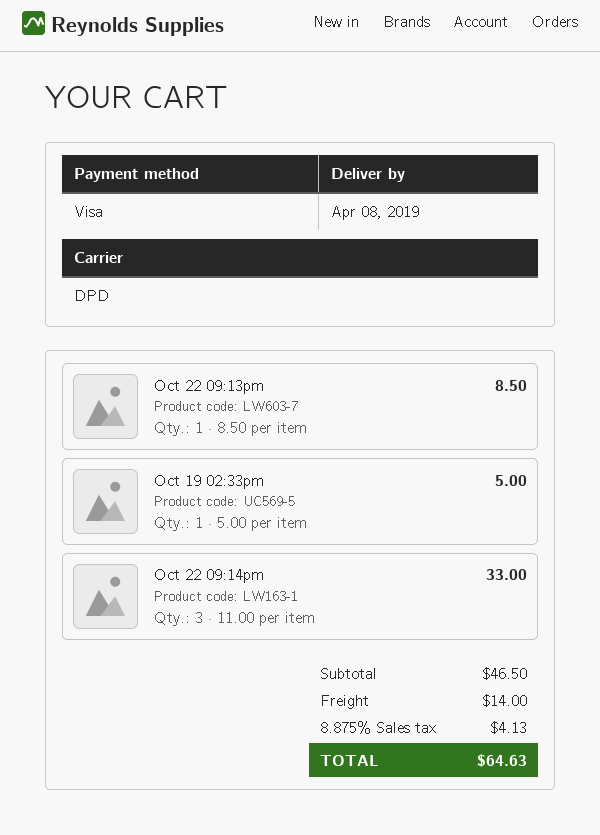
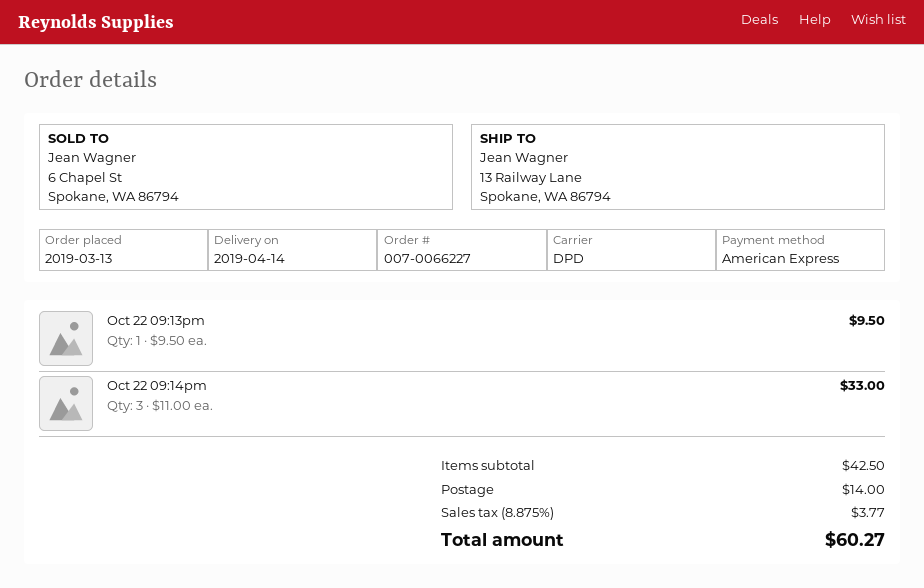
delivery date: 2019-04-08 -> 2019-04-14
payment method: Visa -> American Express
Oct 22 09:13pm: 1 x 8.50 = 8.50 -> 1 x 9.50 = 9.50
Oct 19 02:33pm: 1 x 5.00 = 5.00 -> none
subtotal: 46.50 -> 42.50
tax: 8.875% = 4.13 -> 8.875% = 3.77
total: 64.63 -> 60.27

